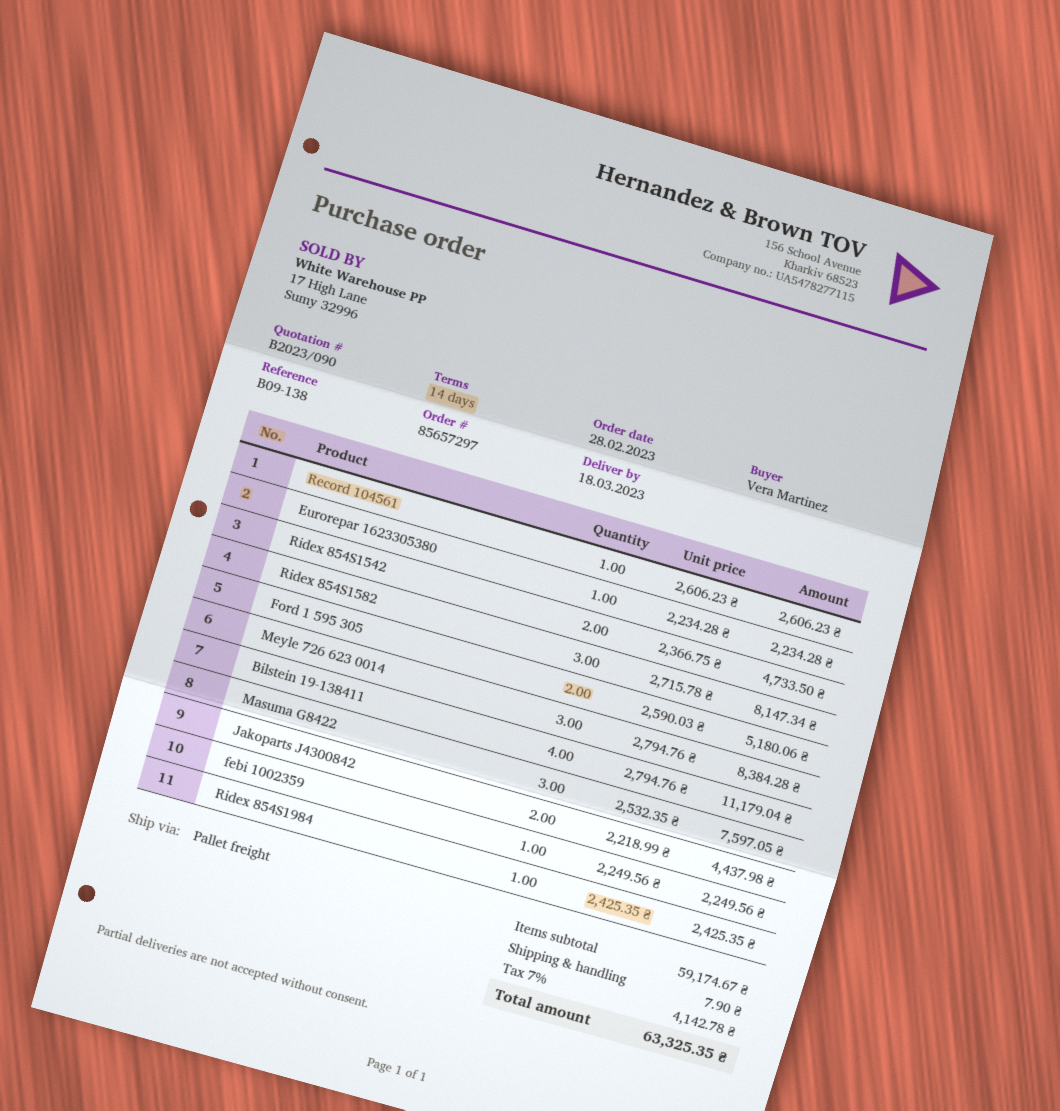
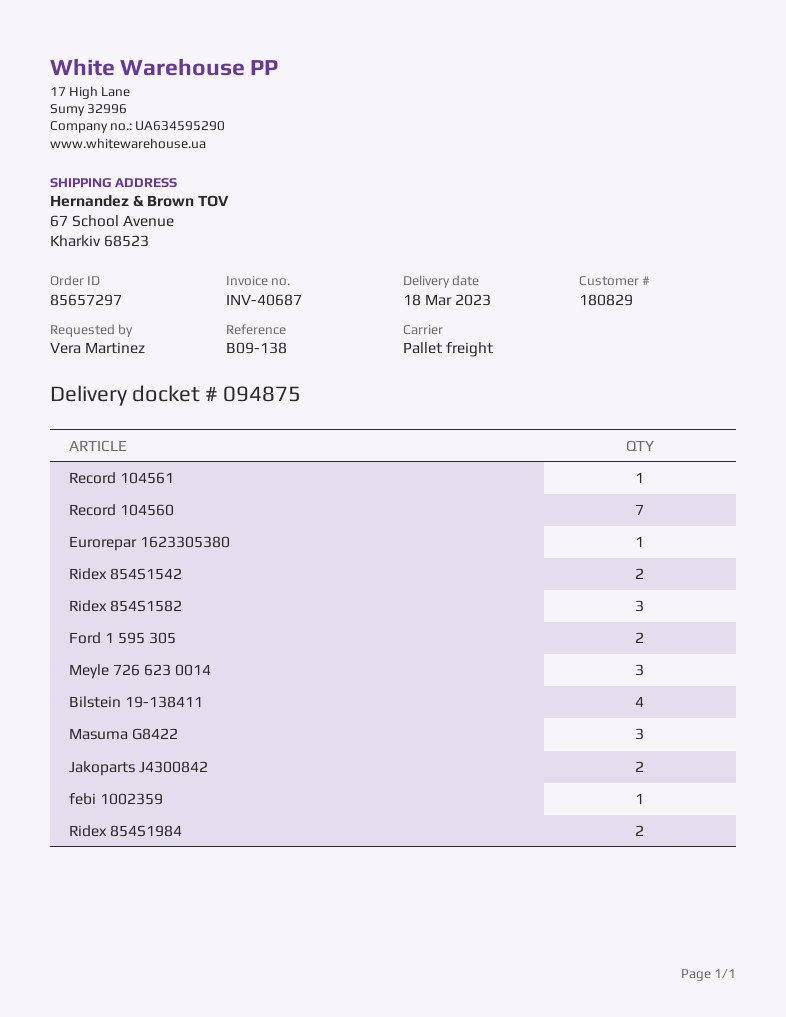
Ridex 854S1984: 1 -> 2
Record 104560: none -> 7

